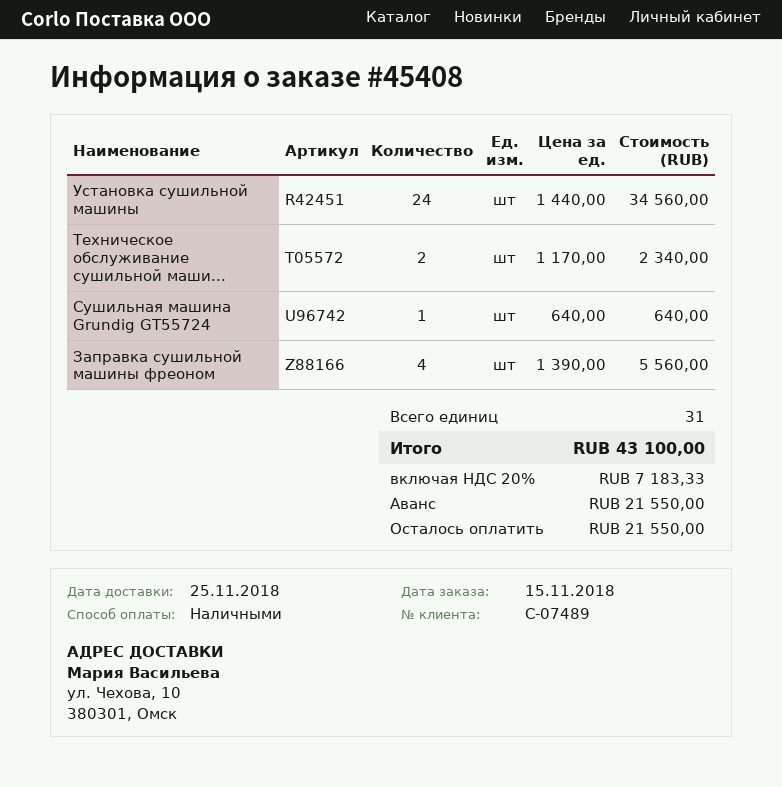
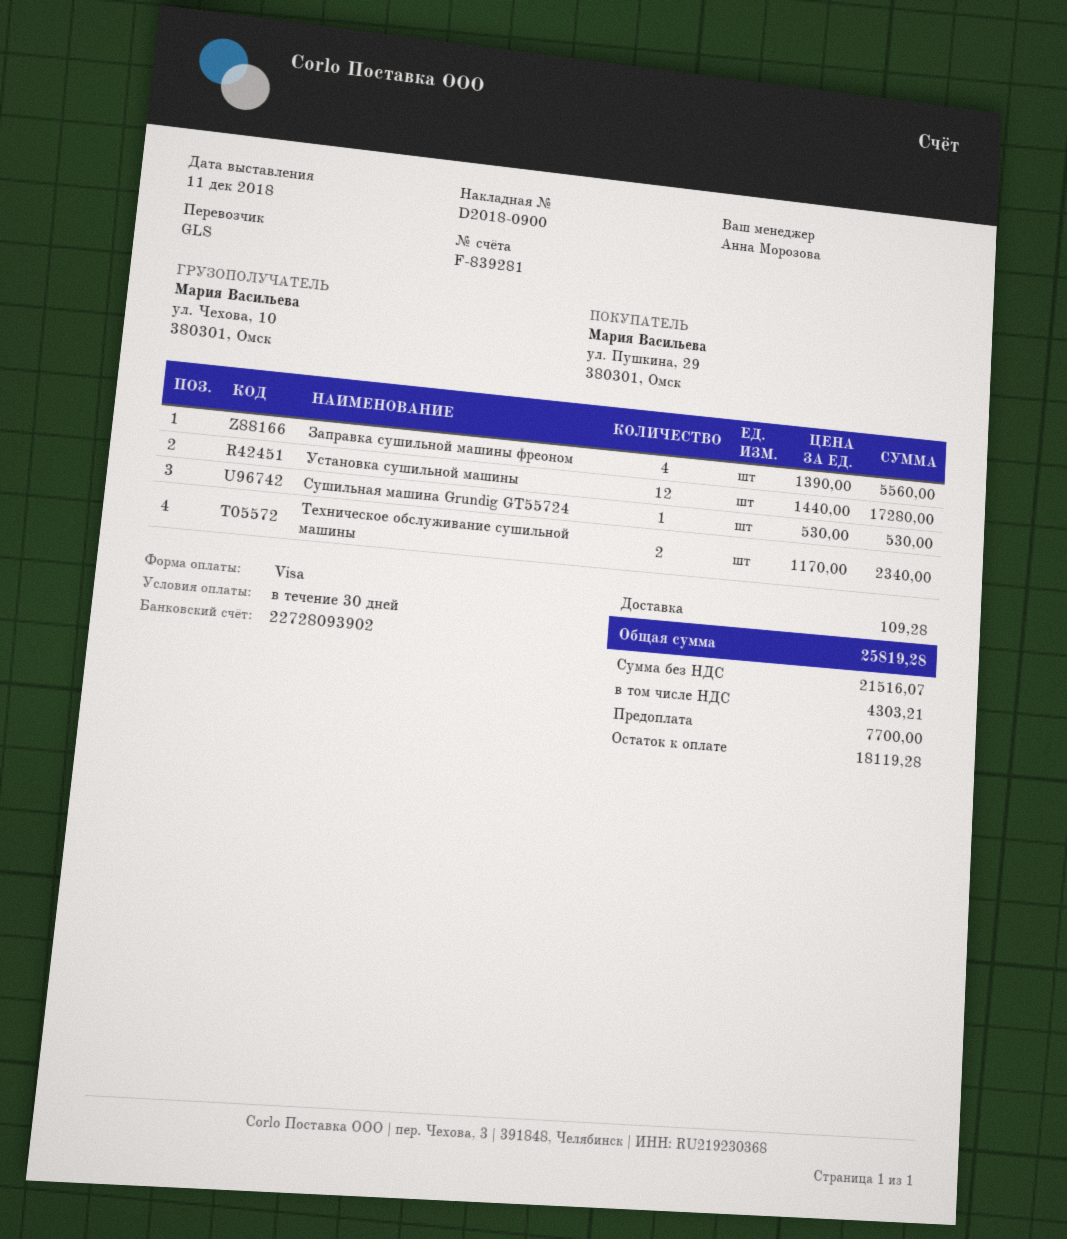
payment method: cash -> Visa
Установка сушильной машины: 24 x 1440.00 = 34560.00 -> 12 x 1440.00 = 17280.00
Сушильная машина Grundig GT55724: 1 x 640.00 = 640.00 -> 1 x 530.00 = 530.00
shipping: none -> 109.28
tax: 7183.33 -> 4303.21
total: 43100.00 -> 25819.28
deposit: 21550.00 -> 7700.00
balance: 21550.00 -> 18119.28

